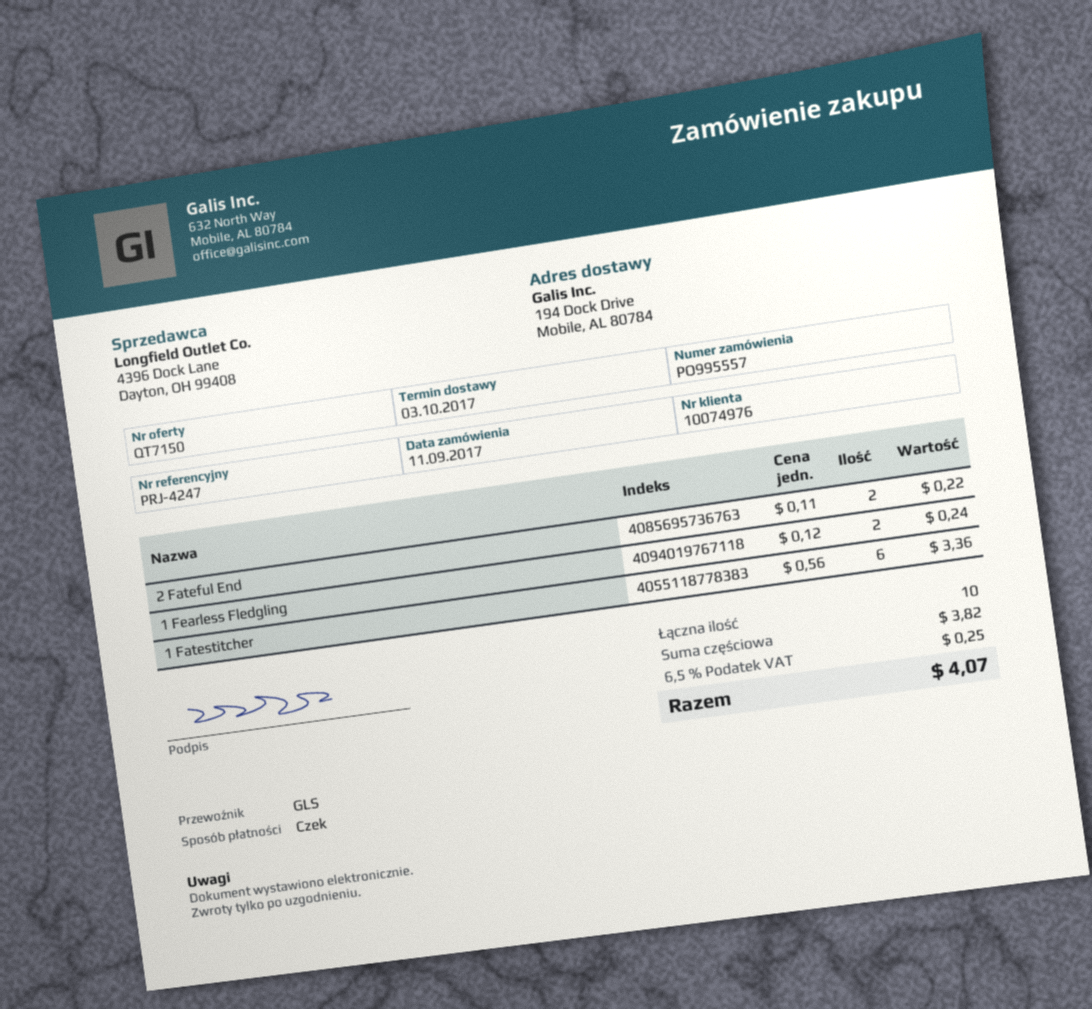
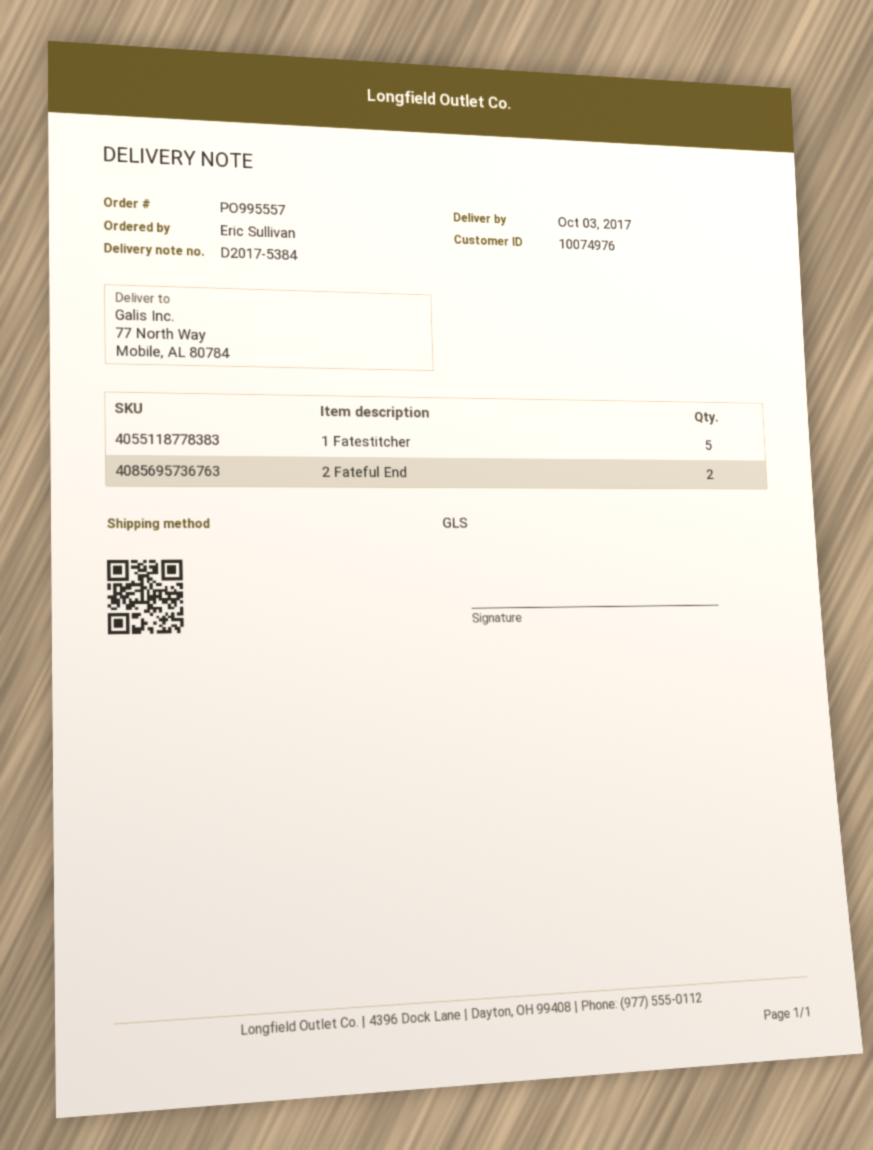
ship to: 194 Dock Drive, Mobile, AL 80784 -> 77 North Way, Mobile, AL 80784
1 Fearless Fledgling: 2 -> none
1 Fatestitcher: 6 -> 5

